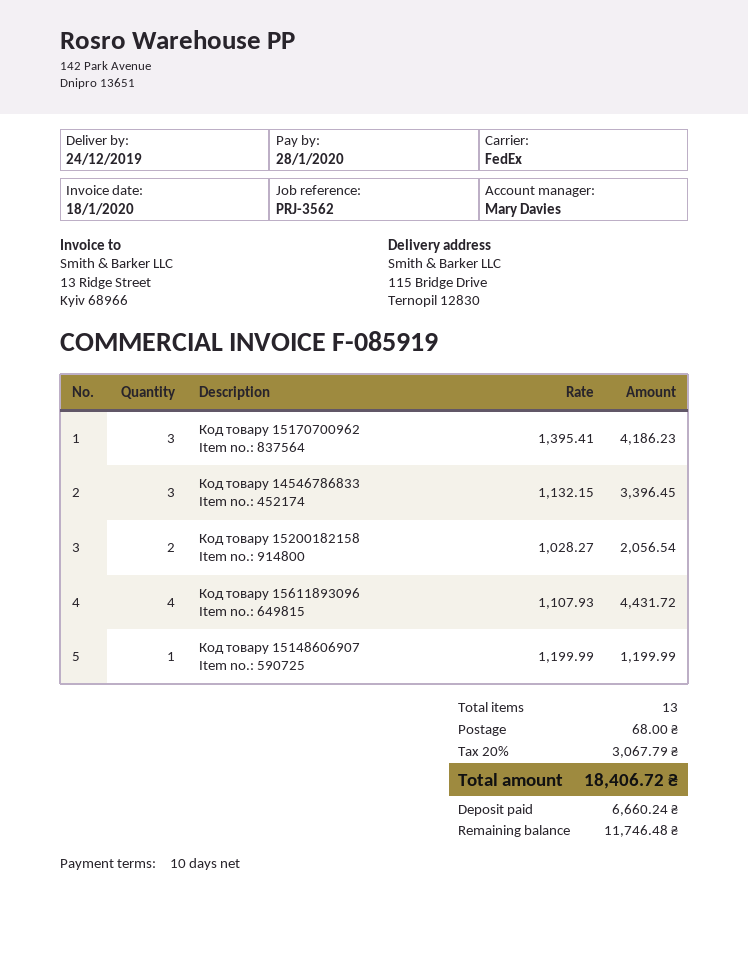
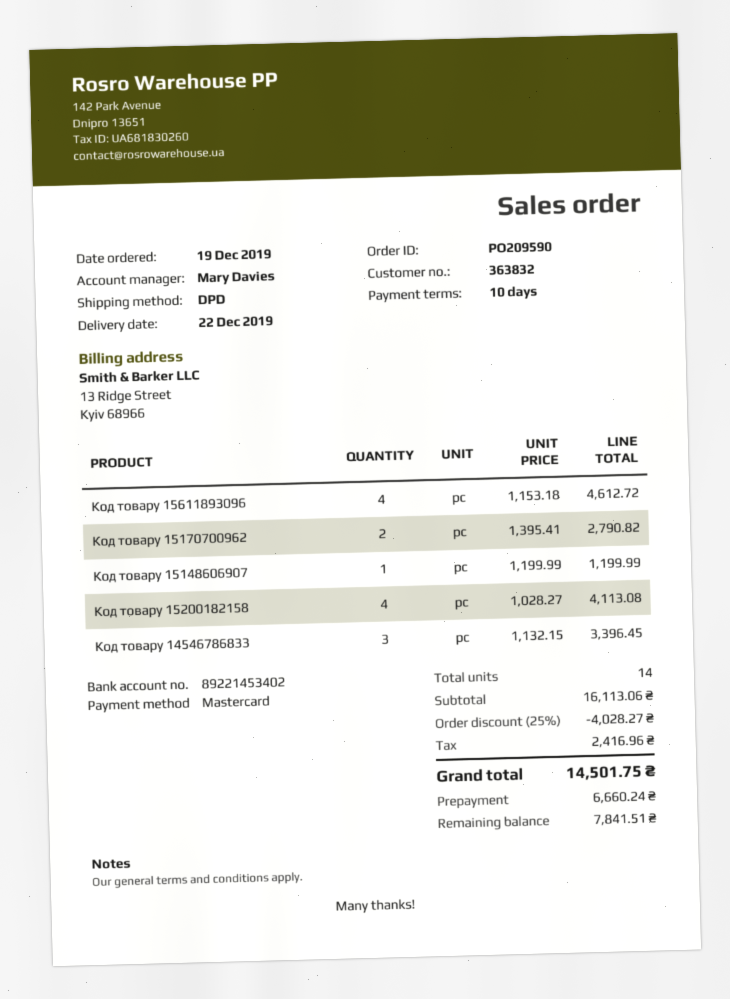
delivery date: 2019-12-24 -> 2019-12-22
shipping method: FedEx -> DPD
Код товару 15170700962: 3 x 1395.41 = 4186.23 -> 2 x 1395.41 = 2790.82
Код товару 15200182158: 2 x 1028.27 = 2056.54 -> 4 x 1028.27 = 4113.08
Код товару 15611893096: 4 x 1107.93 = 4431.72 -> 4 x 1153.18 = 4612.72
total quantity: 13 -> 14
discount: none -> 25% = 4028.27
shipping: 68.00 -> none
tax: 3067.79 -> 2416.96
total: 18406.72 -> 14501.75
balance: 11746.48 -> 7841.51

